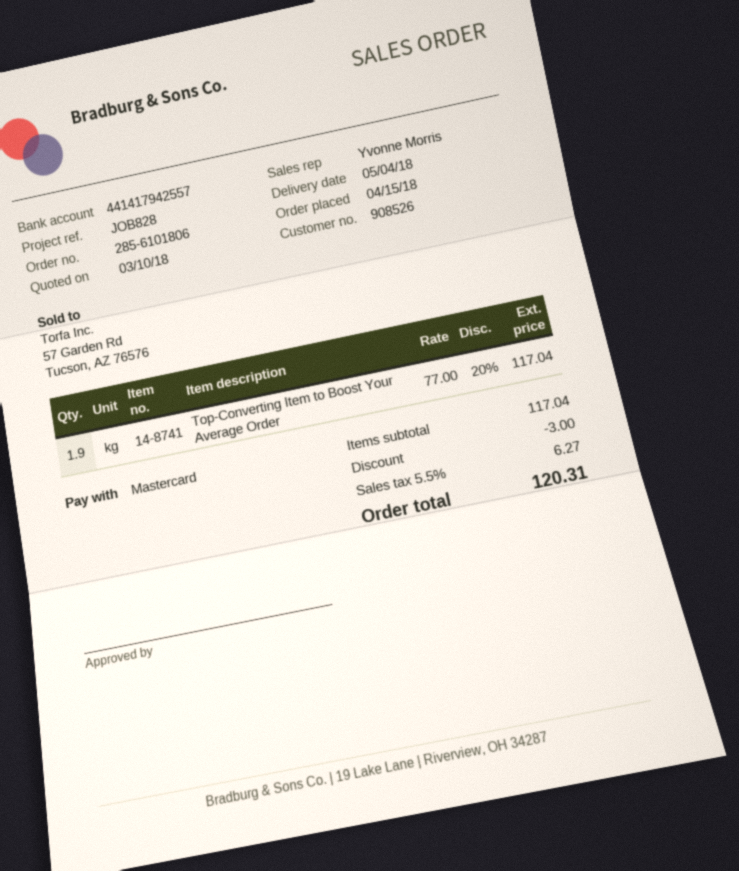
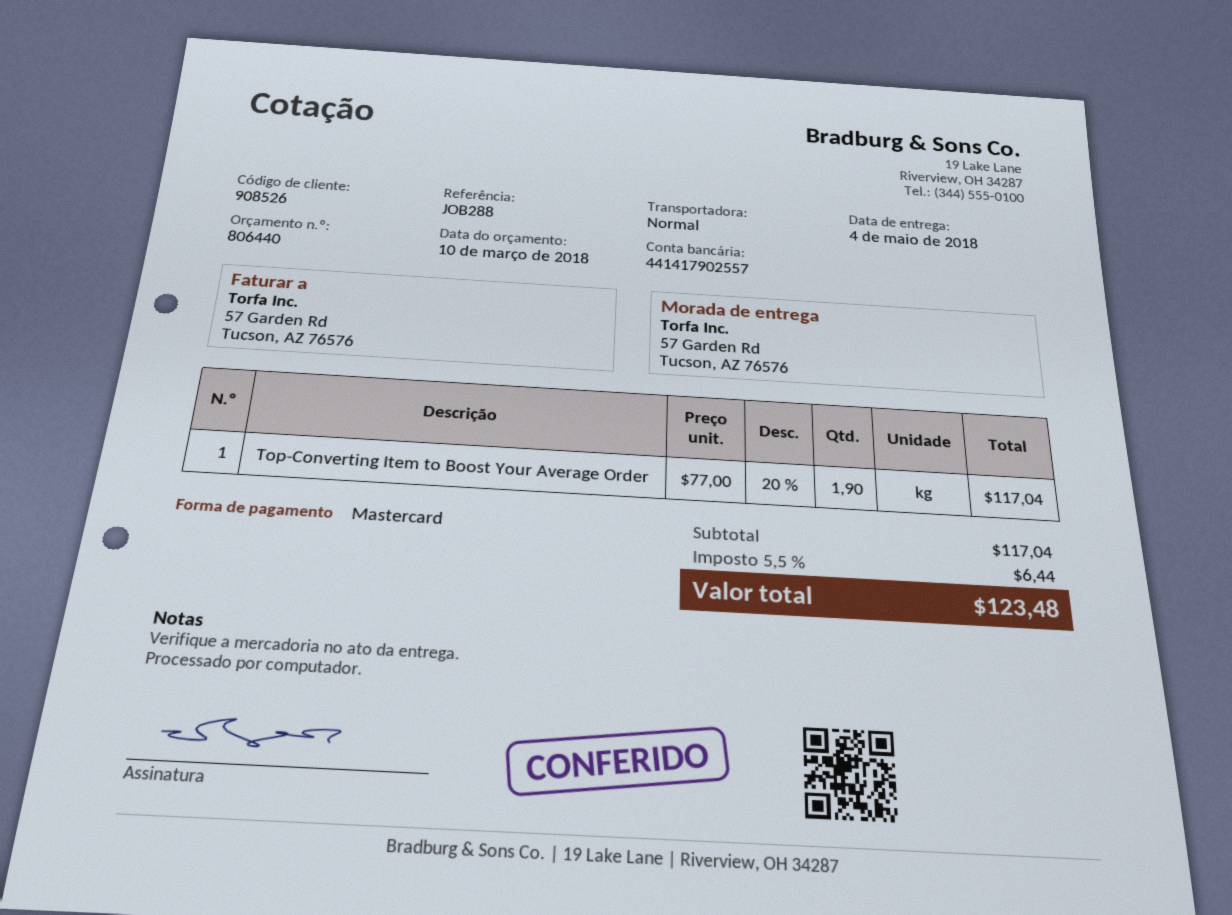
reference: JOB828 -> JOB288
bank account: 441417942557 -> 441417902557
discount: 3.00 -> none
tax: 5.5% = 6.27 -> 5.5% = 6.44
total: 120.31 -> 123.48

